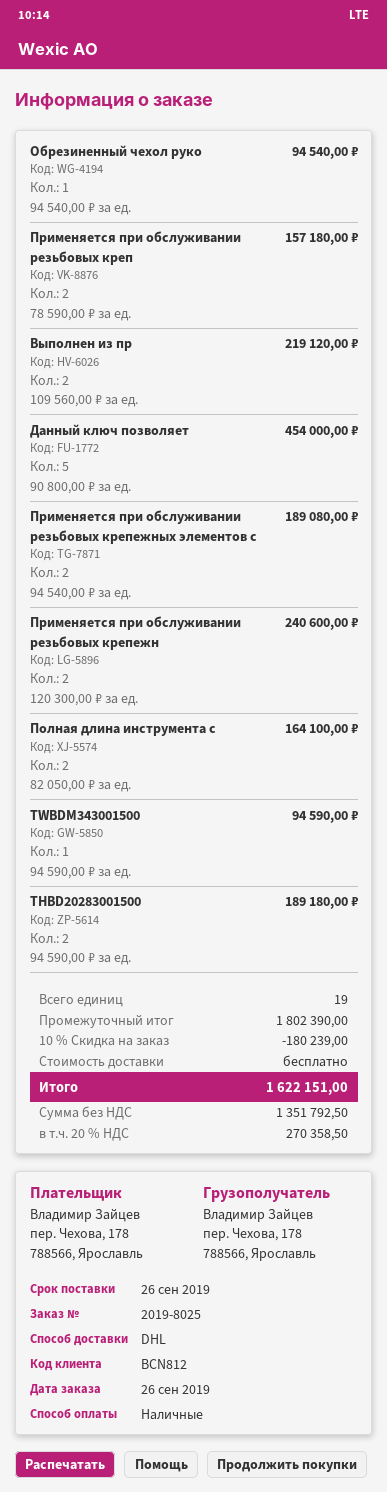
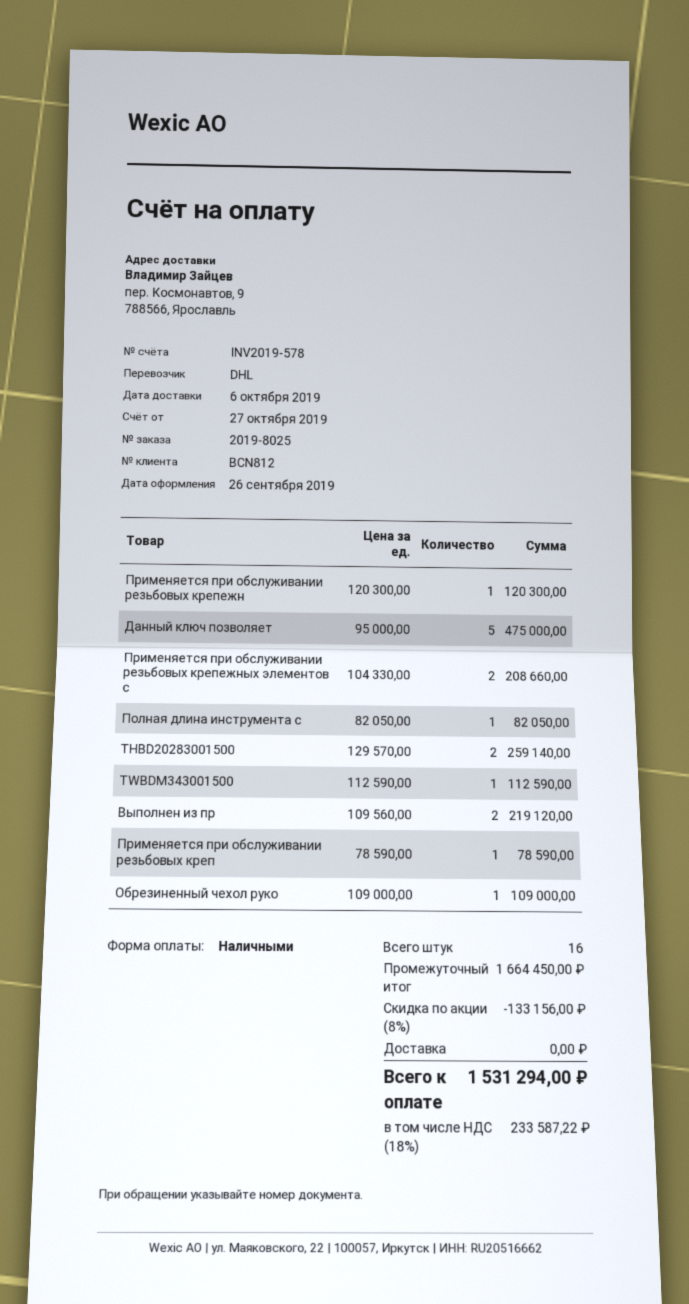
delivery date: 2019-09-26 -> 2019-10-06
ship to: пер. Чехова, 178, 788566, Ярославль -> пер. Космонавтов, 9, 788566, Ярославль
Обрезиненный чехол руко: 1 x 94540.00 = 94540.00 -> 1 x 109000.00 = 109000.00
Применяется при обслуживании резьбовых креп: 2 x 78590.00 = 157180.00 -> 1 x 78590.00 = 78590.00
Данный ключ позволяет: 5 x 90800.00 = 454000.00 -> 5 x 95000.00 = 475000.00
Применяется при обслуживании резьбовых крепежных элементов с: 2 x 94540.00 = 189080.00 -> 2 x 104330.00 = 208660.00
Применяется при обслуживании резьбовых крепежн: 2 x 120300.00 = 240600.00 -> 1 x 120300.00 = 120300.00
Полная длина инструмента с: 2 x 82050.00 = 164100.00 -> 1 x 82050.00 = 82050.00
TWBDM343001500: 1 x 94590.00 = 94590.00 -> 1 x 112590.00 = 112590.00
THBD20283001500: 2 x 94590.00 = 189180.00 -> 2 x 129570.00 = 259140.00
total quantity: 19 -> 16
subtotal: 1802390.00 -> 1664450.00
discount: 10% = 180239.00 -> 8% = 133156.00
tax: 20% = 270358.50 -> 18% = 233587.22
total: 1622151.00 -> 1531294.00

